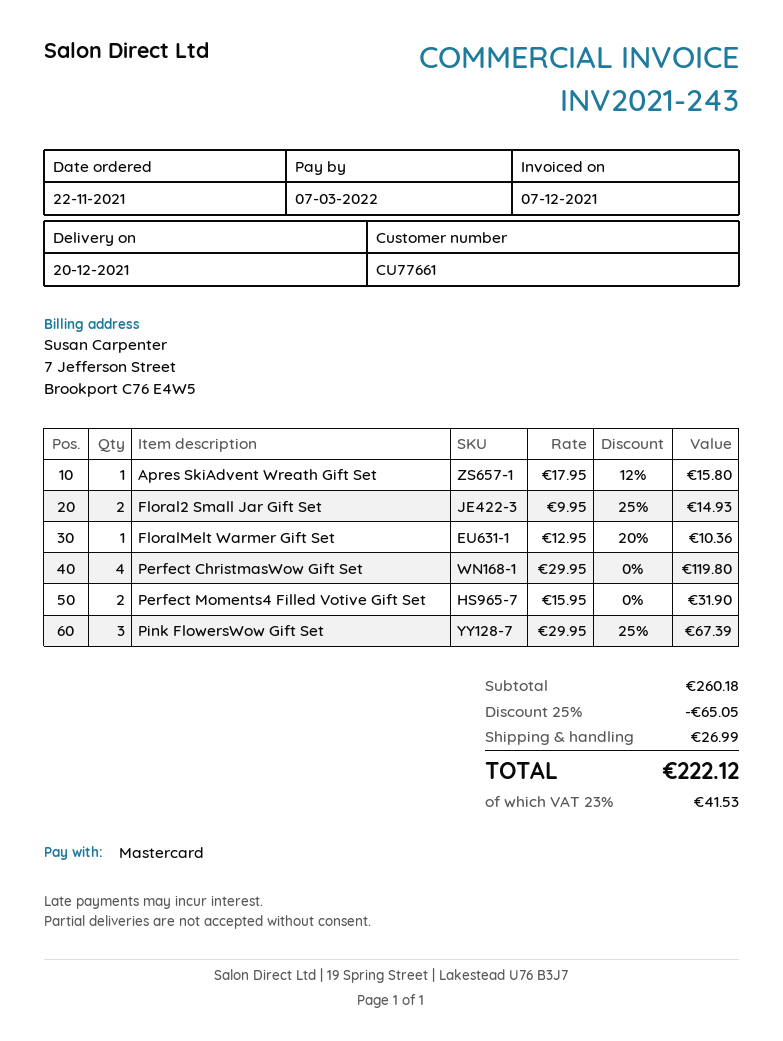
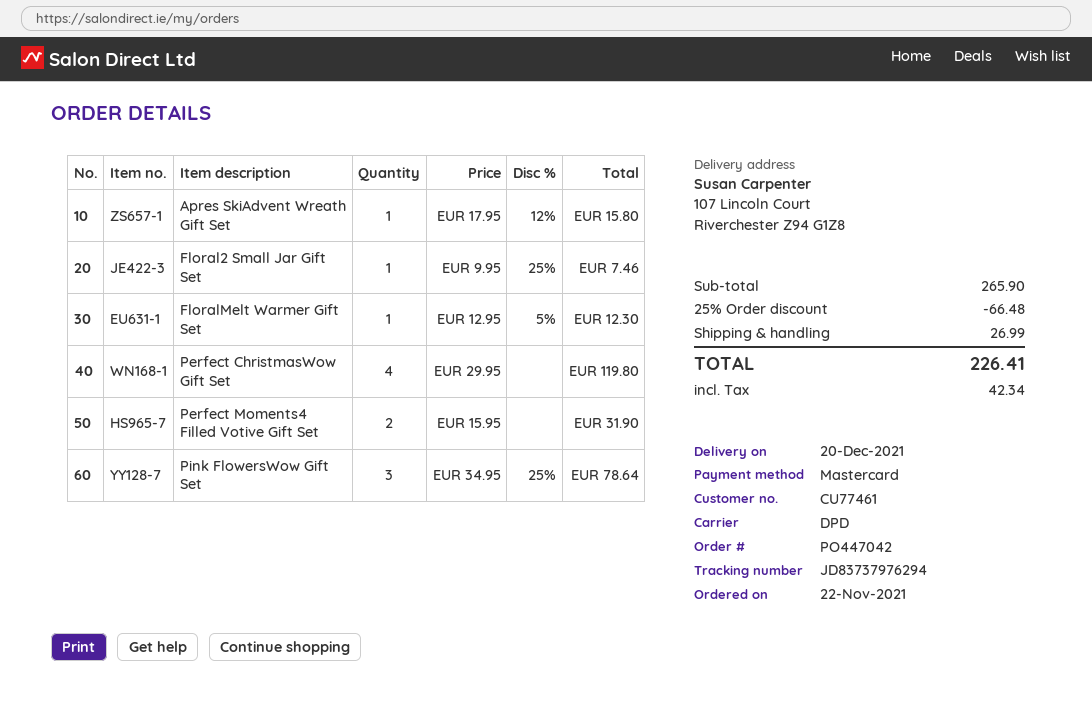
customer number: CU77661 -> CU77461
Floral2 Small Jar Gift Set: 2 x 9.95 - 25% = 14.93 -> 1 x 9.95 - 25% = 7.46
FloralMelt Warmer Gift Set: 1 x 12.95 - 20% = 10.36 -> 1 x 12.95 - 5% = 12.30
Pink FlowersWow Gift Set: 3 x 29.95 - 25% = 67.39 -> 3 x 34.95 - 25% = 78.64
subtotal: 260.18 -> 265.90
discount: 25% = 65.05 -> 25% = 66.48
tax: 41.53 -> 42.34
total: 222.12 -> 226.41

